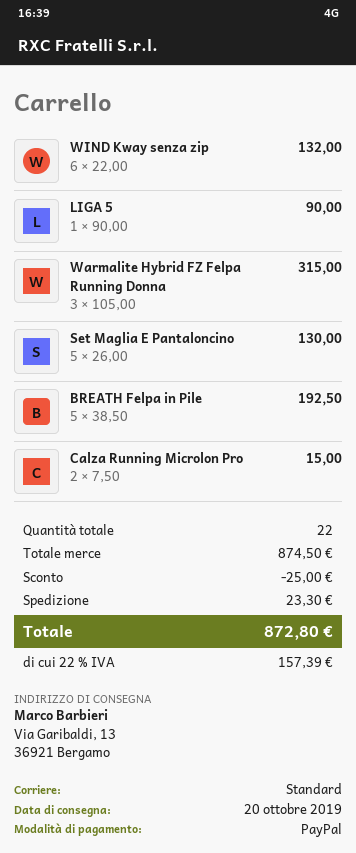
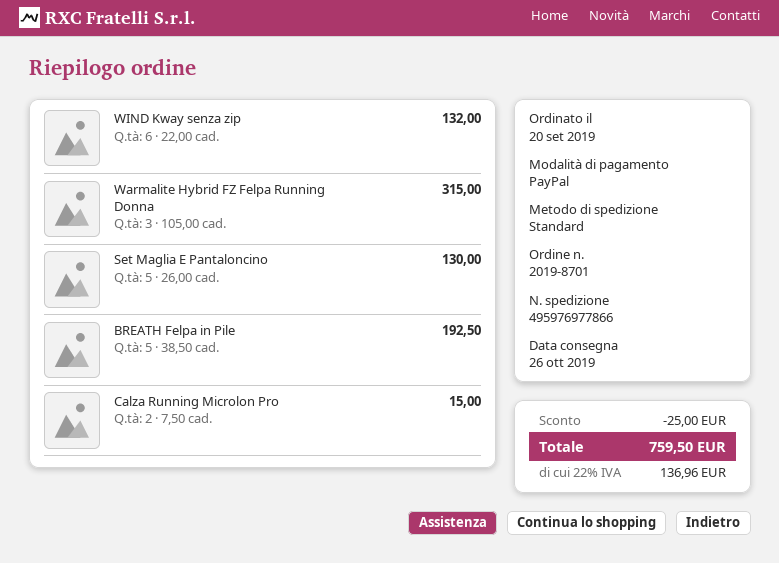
delivery date: 2019-10-20 -> 2019-10-26
LIGA 5: 1 x 90.00 = 90.00 -> none
shipping: 23.30 -> none
tax: 22% = 157.39 -> 22% = 136.96
total: 872.80 -> 759.50

